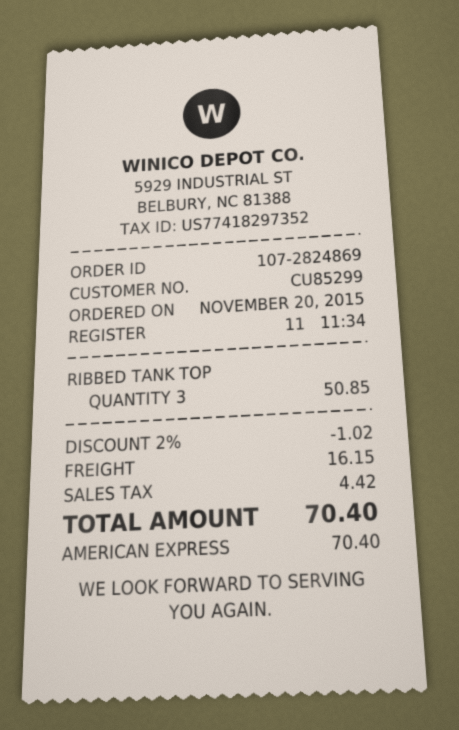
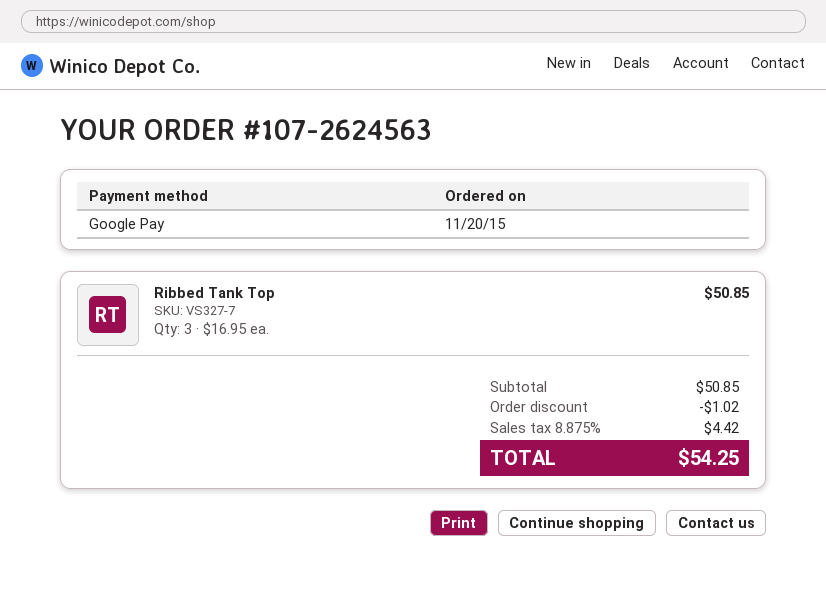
order number: 107-2824869 -> 107-2624563
payment method: American Express -> Google Pay
shipping: 16.15 -> none
total: 70.40 -> 54.25

